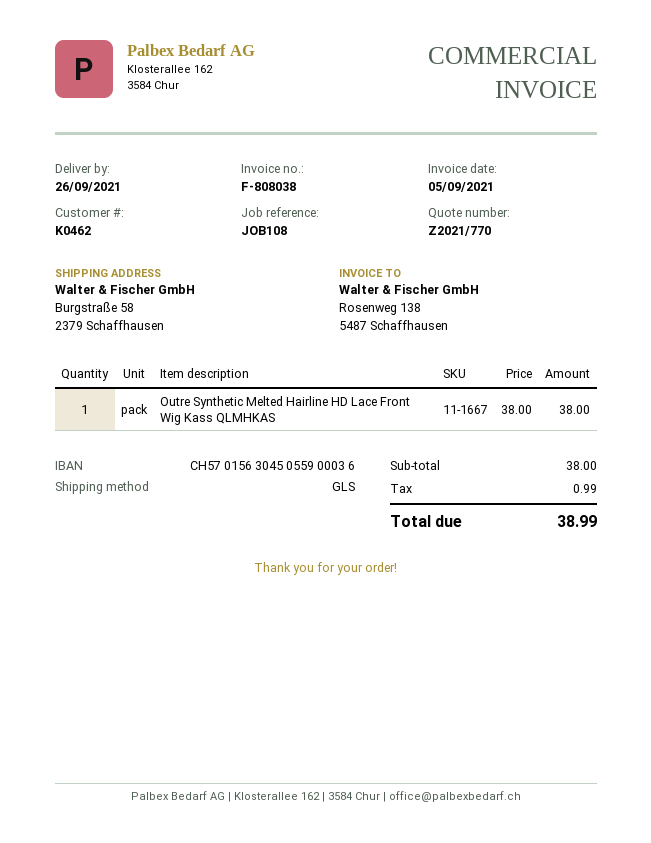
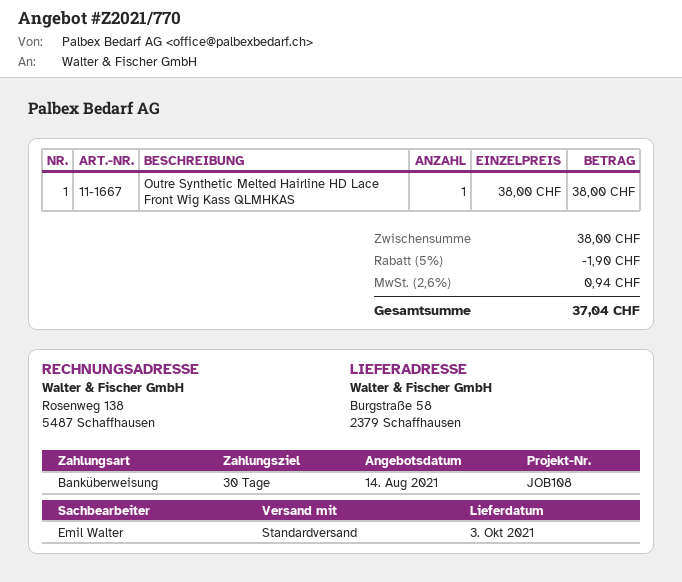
delivery date: 2021-09-26 -> 2021-10-03
shipping method: GLS -> standard
discount: none -> 5% = 1.90
tax: 0.99 -> 0.94
total: 38.99 -> 37.04

